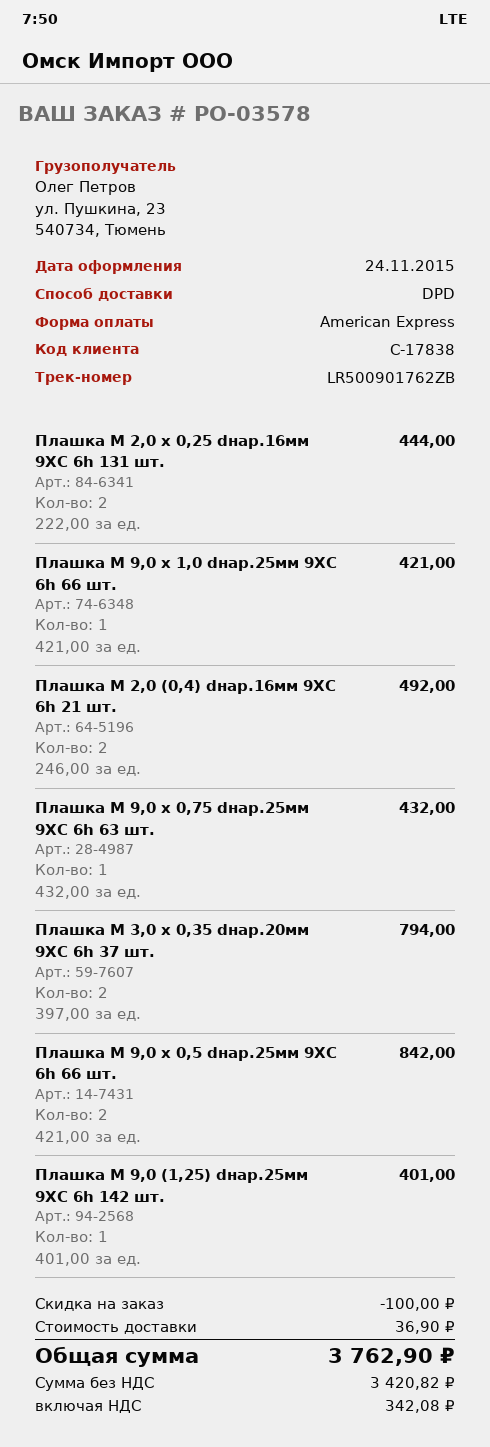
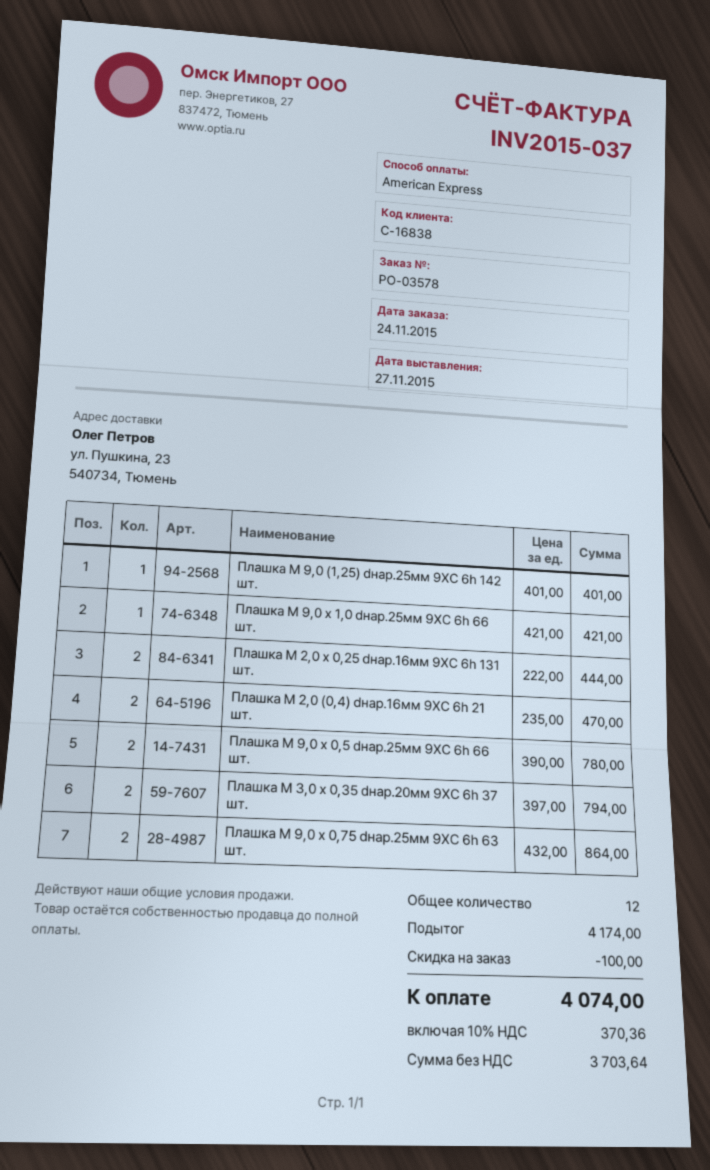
customer number: C-17838 -> C-16838
Плашка М 2,0 (0,4) dнар.16мм 9ХС 6h 21 шт.: 2 x 246.00 = 492.00 -> 2 x 235.00 = 470.00
Плашка М 9,0 х 0,75 dнар.25мм 9ХС 6h 63 шт.: 1 x 432.00 = 432.00 -> 2 x 432.00 = 864.00
Плашка М 9,0 х 0,5 dнар.25мм 9ХС 6h 66 шт.: 2 x 421.00 = 842.00 -> 2 x 390.00 = 780.00
shipping: 36.90 -> none
net: 3420.82 -> 3703.64
tax: 342.08 -> 370.36
total: 3762.90 -> 4074.00

